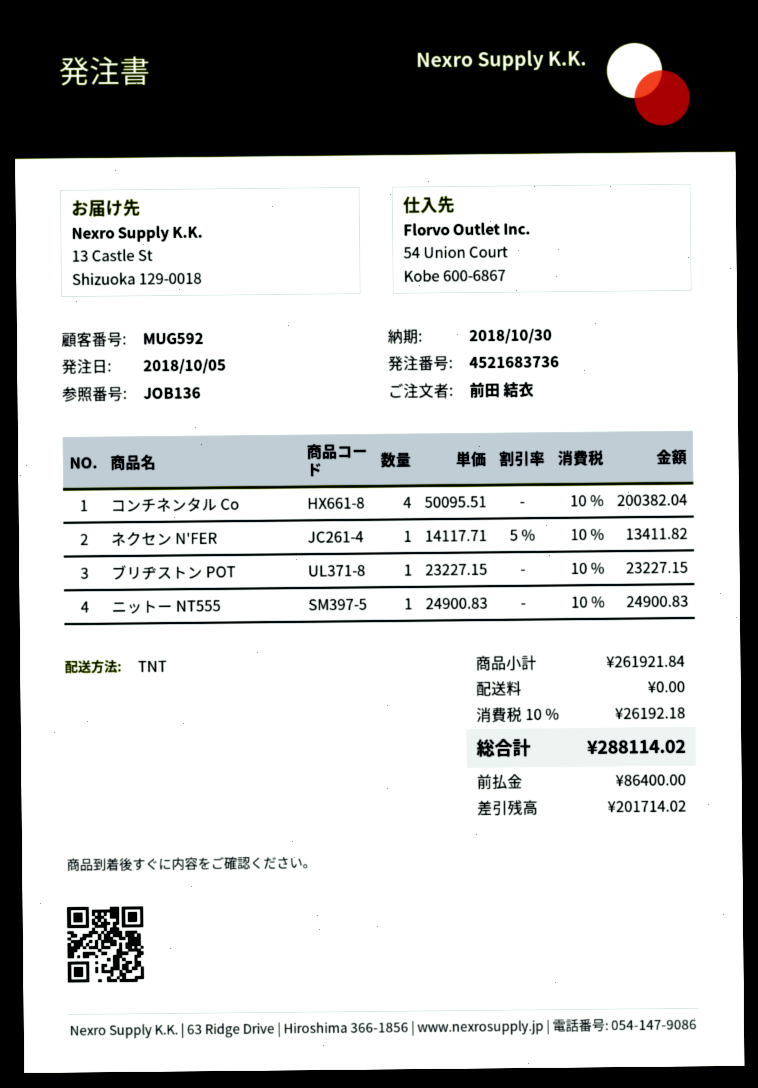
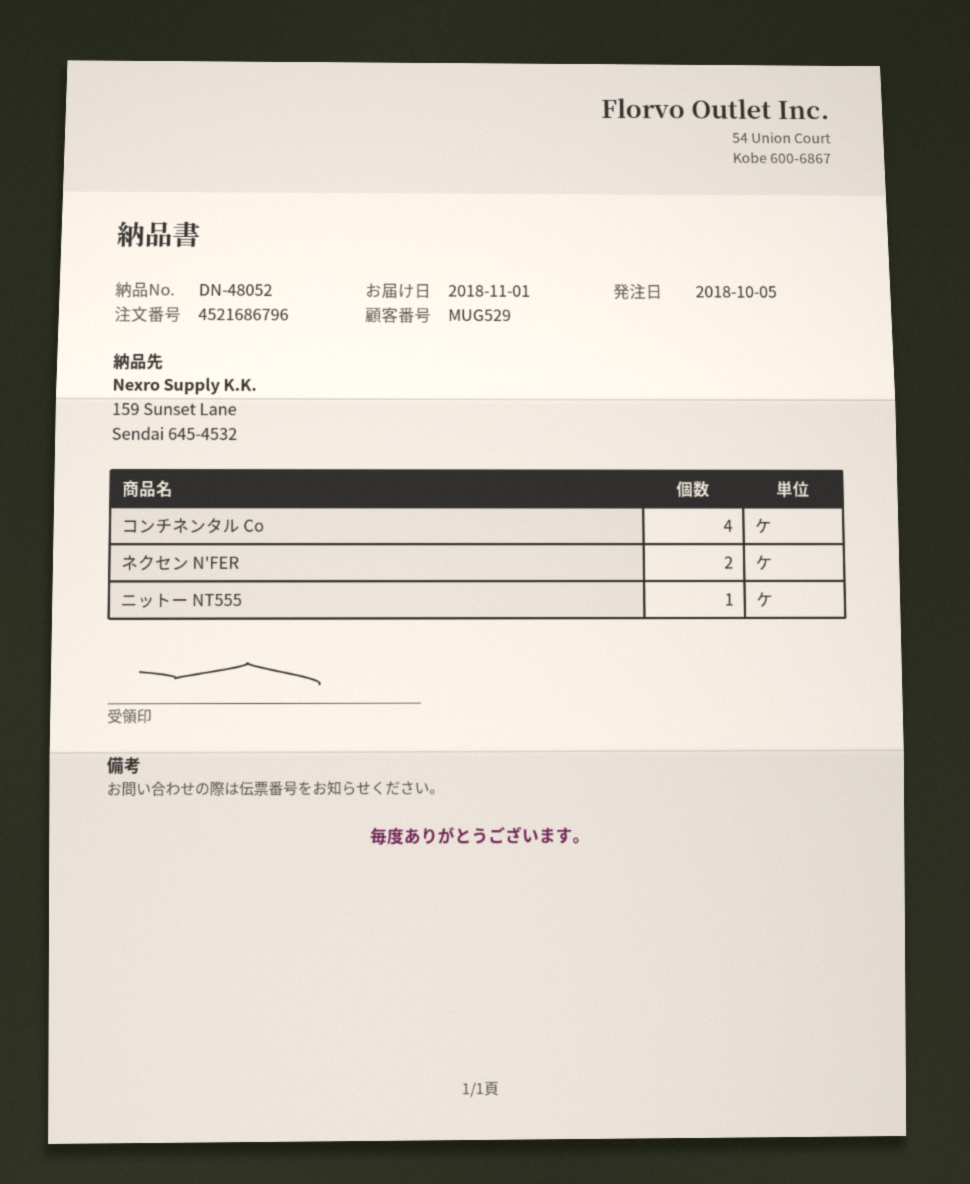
order number: 4521683736 -> 4521686796
delivery date: 2018-10-30 -> 2018-11-01
customer number: MUG592 -> MUG529
ship to: 13 Castle St, Shizuoka 129-0018 -> 159 Sunset Lane, Sendai 645-4532
ネクセン N'FER: 1 -> 2
ブリヂストン POT: 1 -> none

